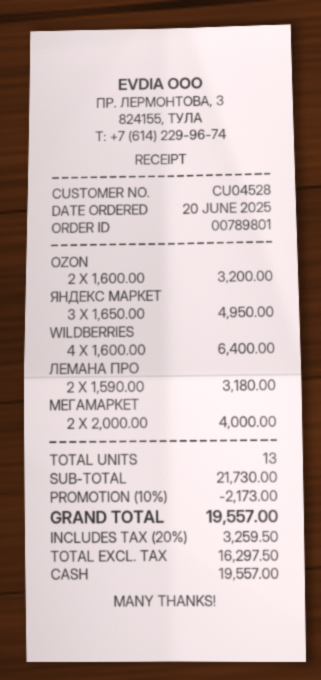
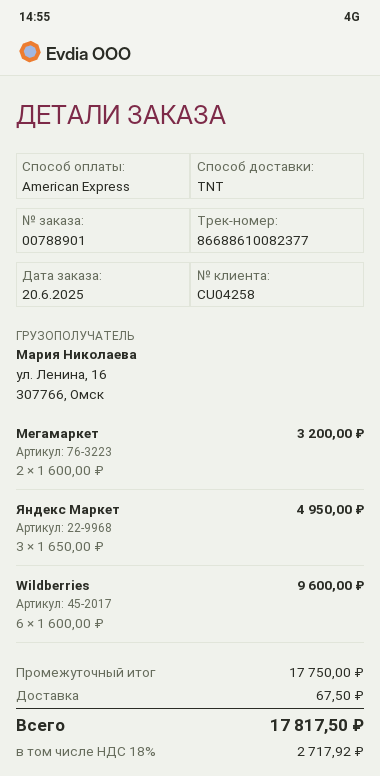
order number: 00789801 -> 00788901
customer number: CU04528 -> CU04258
payment method: cash -> American Express
OZON: 2 x 1600.00 = 3200.00 -> none
WILDBERRIES: 4 x 1600.00 = 6400.00 -> 6 x 1600.00 = 9600.00
ЛЕМАНА ПРО: 2 x 1590.00 = 3180.00 -> none
МЕГАМАРКЕТ: 2 x 2000.00 = 4000.00 -> 2 x 1600.00 = 3200.00
subtotal: 21730.00 -> 17750.00
discount: 10% = 2173.00 -> none
shipping: none -> 67.50
tax: 20% = 3259.50 -> 18% = 2717.92
total: 19557.00 -> 17817.50

